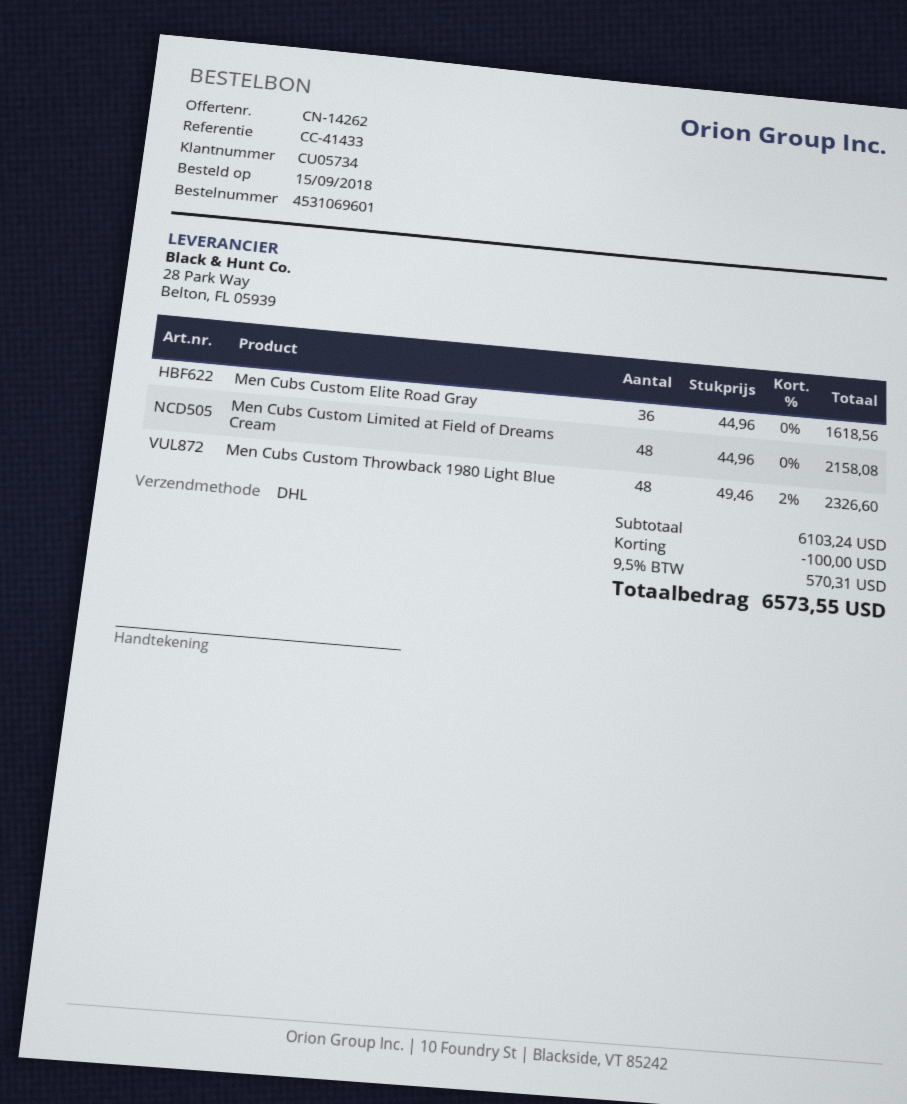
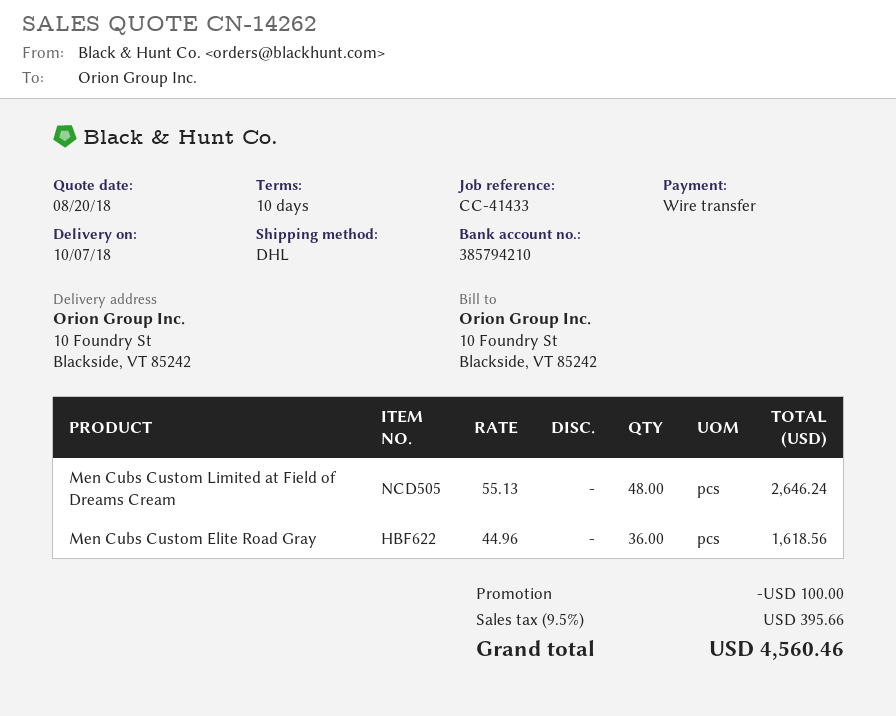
Men Cubs Custom Limited at Field of Dreams Cream: 48 x 44.96 = 2158.08 -> 48 x 55.13 = 2646.24
Men Cubs Custom Throwback 1980 Light Blue: 48 x 49.46 - 2% = 2326.60 -> none
tax: 9.5% = 570.31 -> 9.5% = 395.66
total: 6573.55 -> 4560.46

